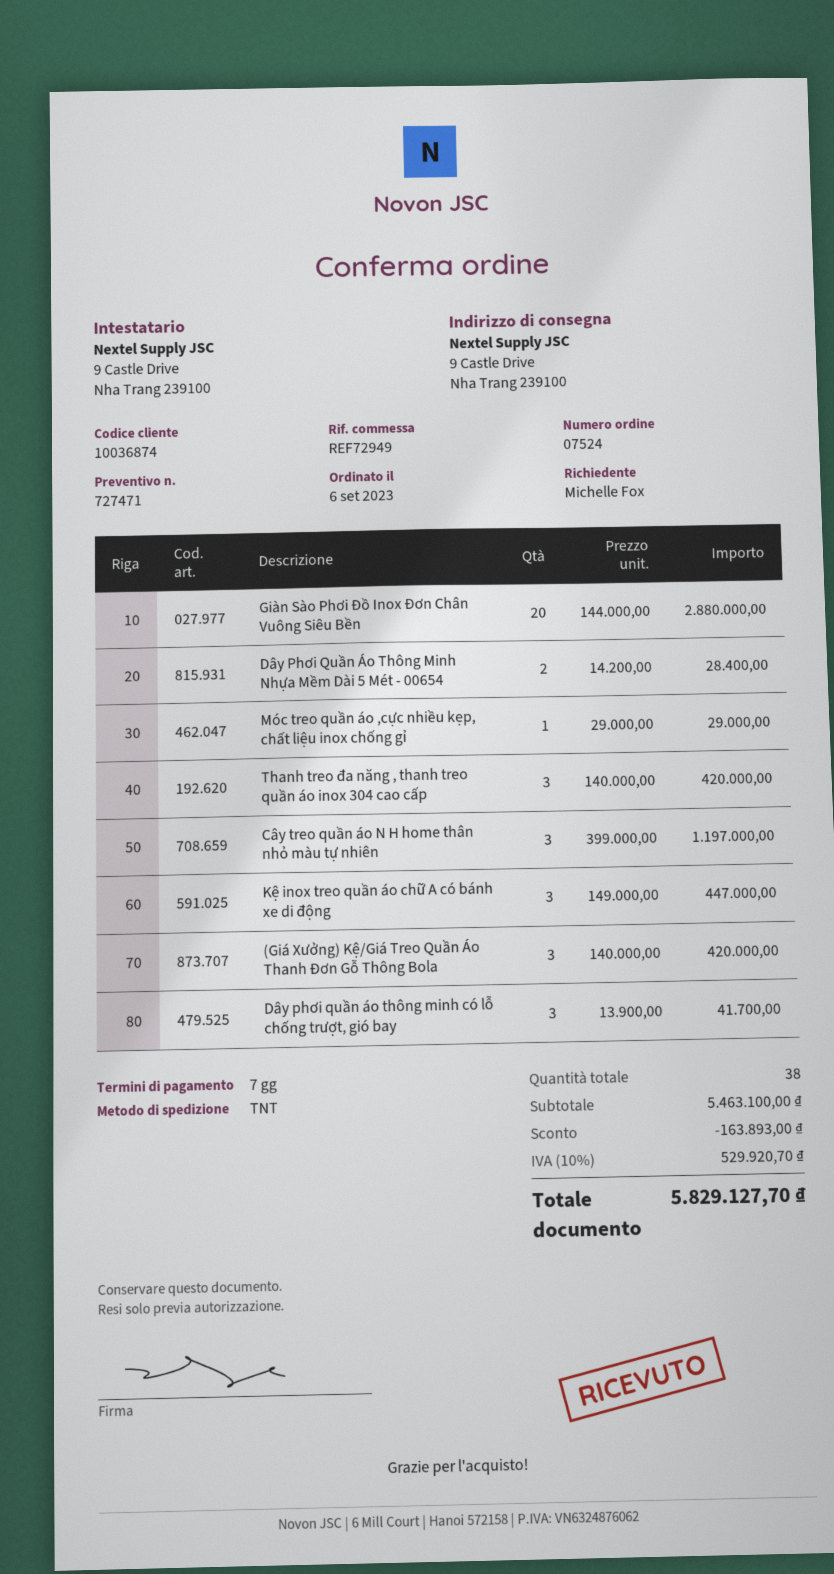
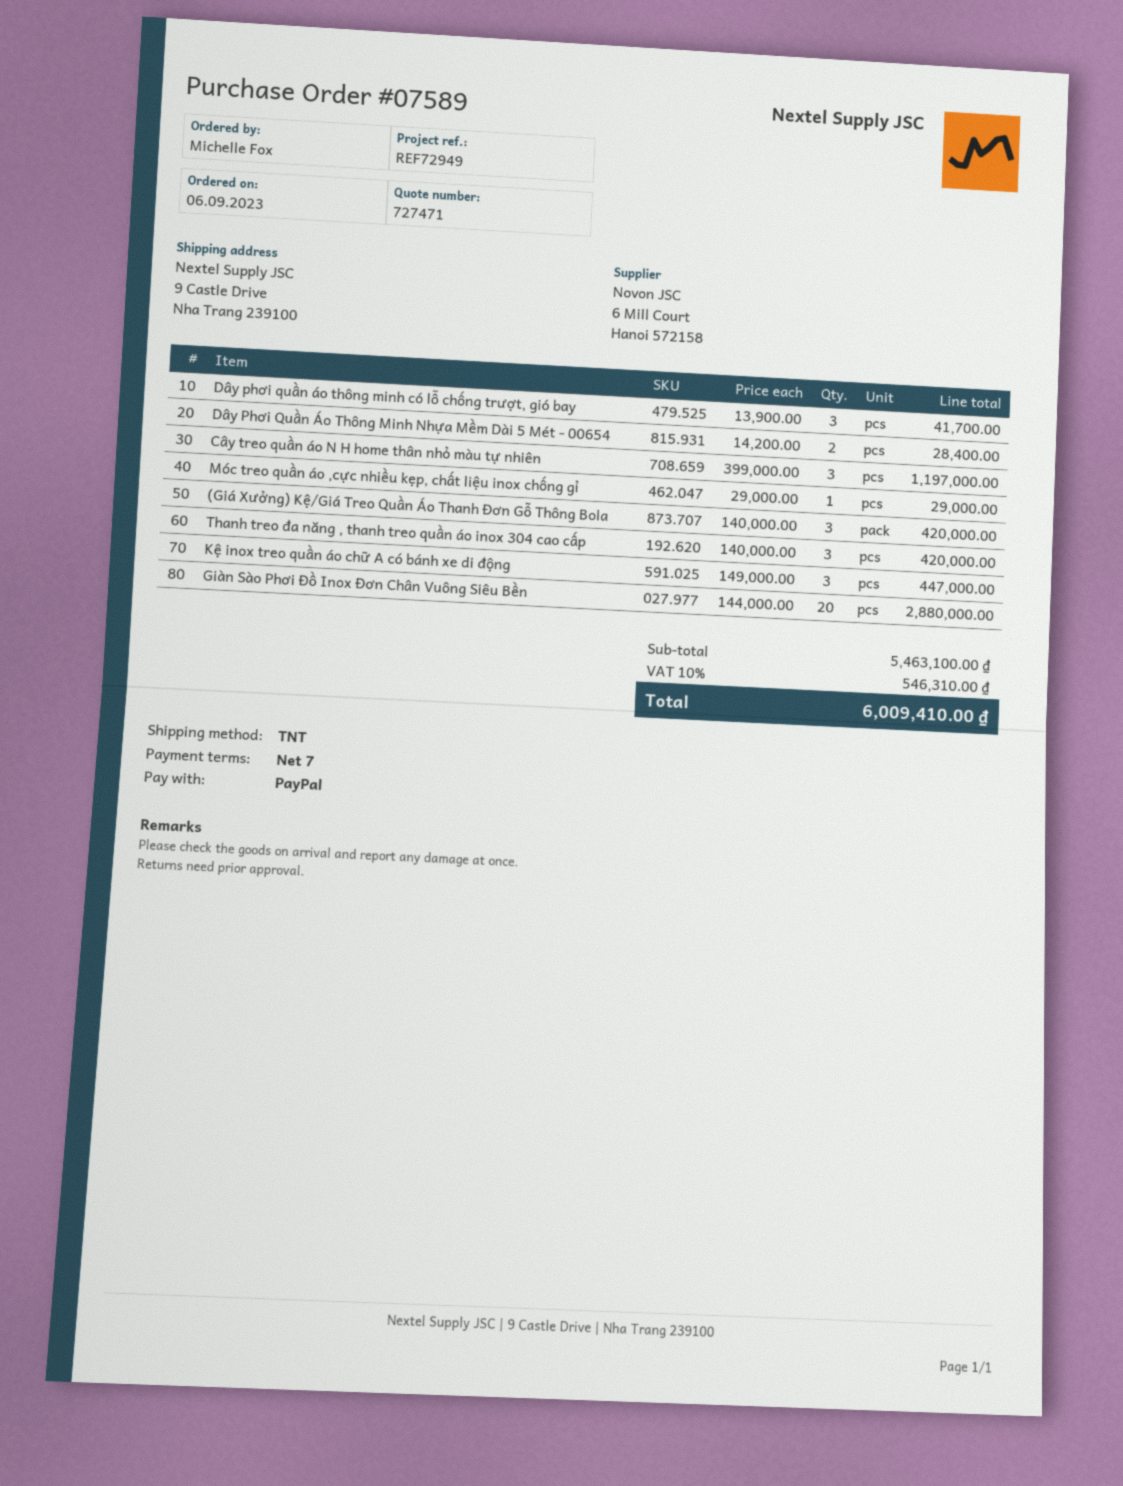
order number: 07524 -> 07589
discount: 163893.00 -> none
tax: 10% = 529920.70 -> 10% = 546310.00
total: 5829127.70 -> 6009410.00

